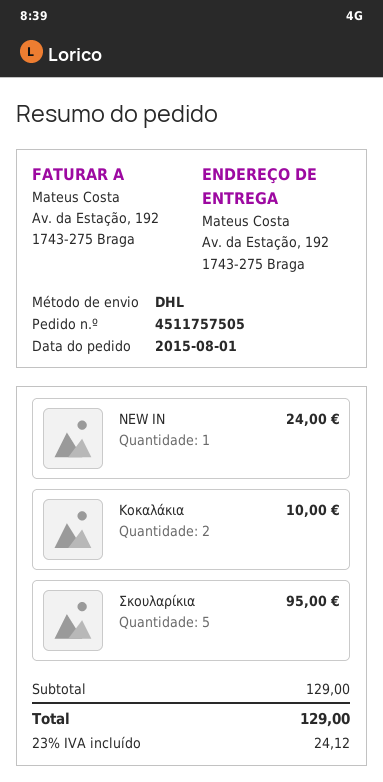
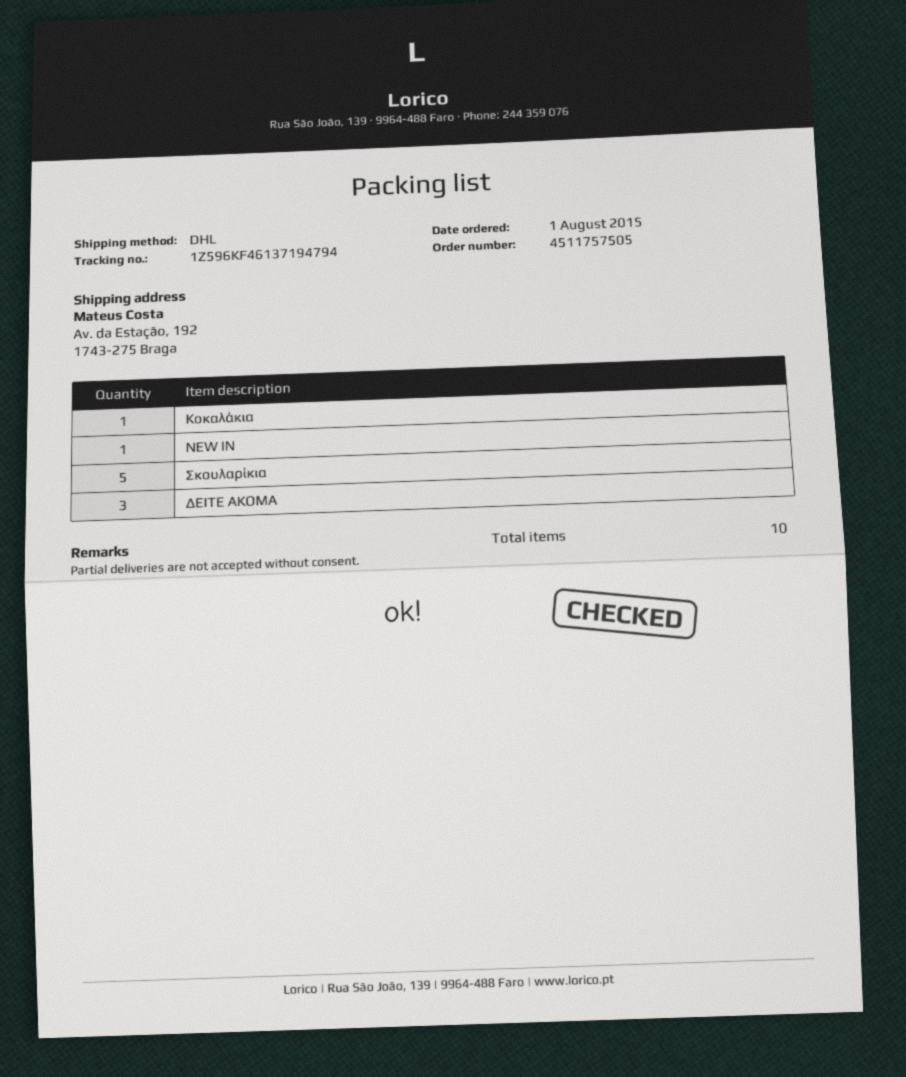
Κοκαλάκια: 2 -> 1
ΔΕΙΤΕ ΑΚΟΜΑ: none -> 3

